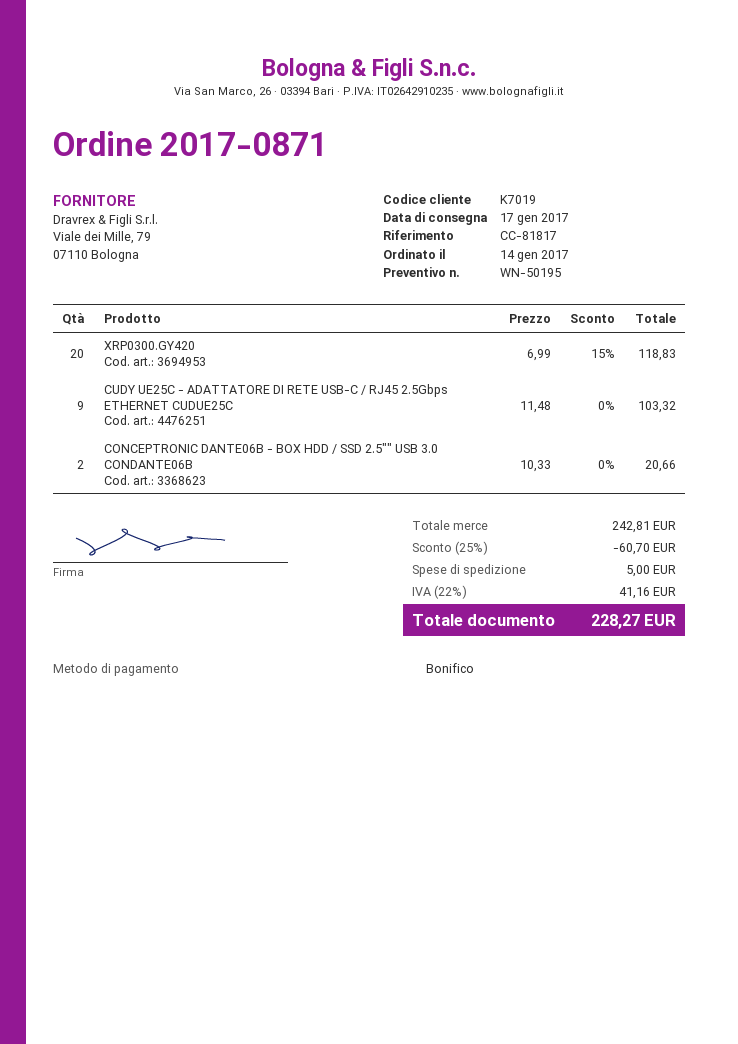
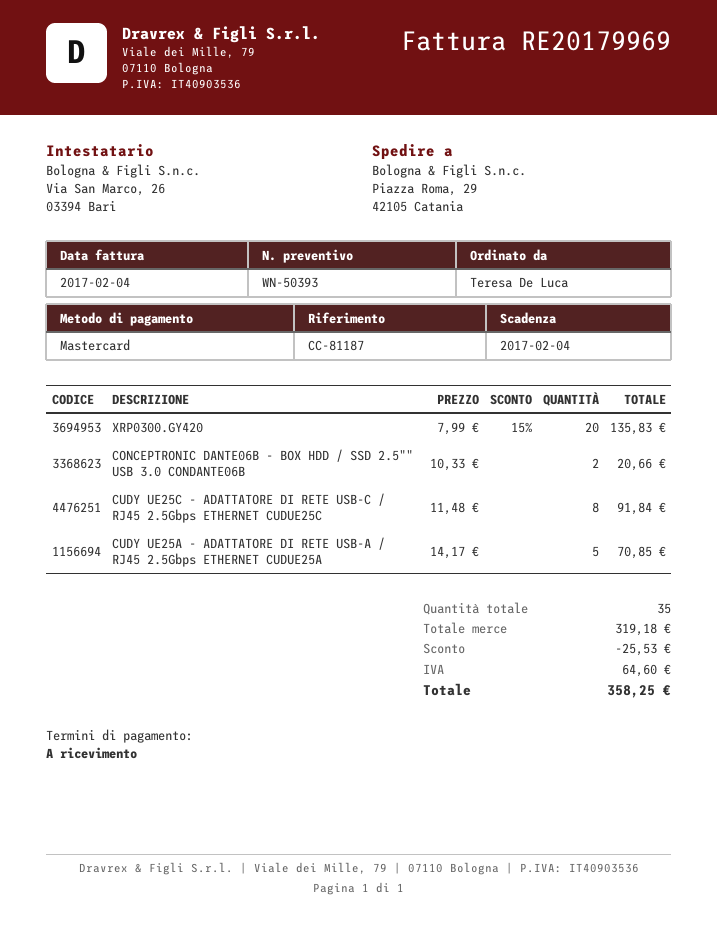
quote number: WN-50195 -> WN-50393
reference: CC-81817 -> CC-81187
payment method: bank transfer -> Mastercard
XRP0300.GY420: 20 x 6.99 - 15% = 118.83 -> 20 x 7.99 - 15% = 135.83
CUDY UE25C - ADATTATORE DI RETE USB-C / RJ45 2.5Gbps ETHERNET CUDUE25C: 9 x 11.48 = 103.32 -> 8 x 11.48 = 91.84
CUDY UE25A - ADATTATORE DI RETE USB-A / RJ45 2.5Gbps ETHERNET CUDUE25A: none -> 5 x 14.17 = 70.85
subtotal: 242.81 -> 319.18
discount: 60.70 -> 25.53
shipping: 5.00 -> none
tax: 41.16 -> 64.60
total: 228.27 -> 358.25

